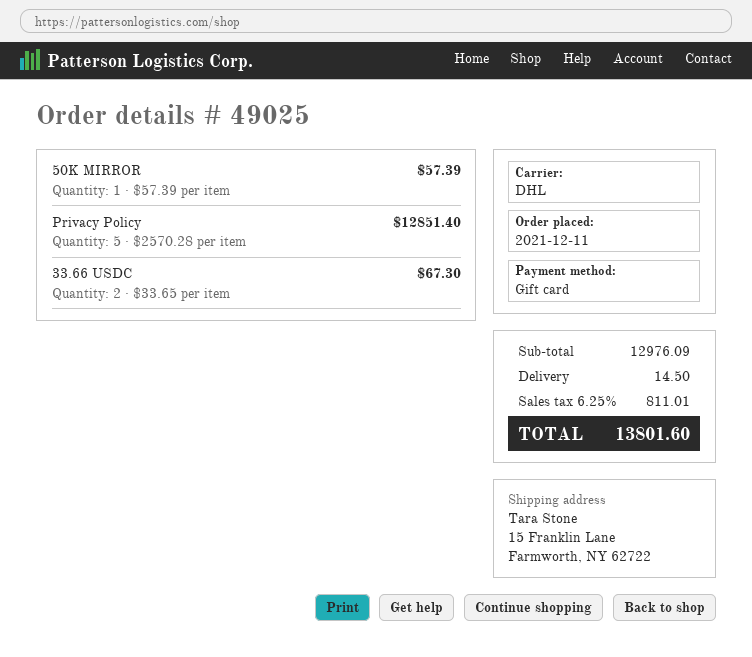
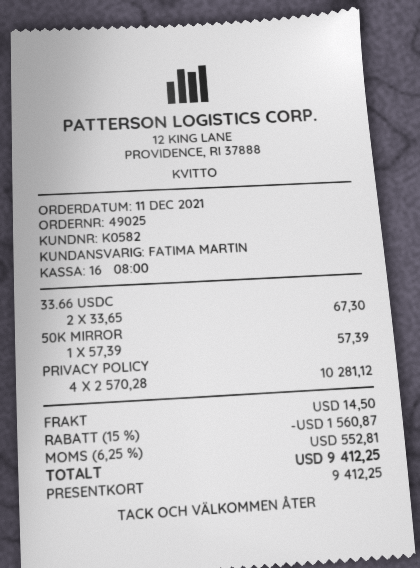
Privacy Policy: 5 x 2570.28 = 12851.40 -> 4 x 2570.28 = 10281.12
discount: none -> 15% = 1560.87
tax: 6.25% = 811.01 -> 6.25% = 552.81
total: 13801.60 -> 9412.25

